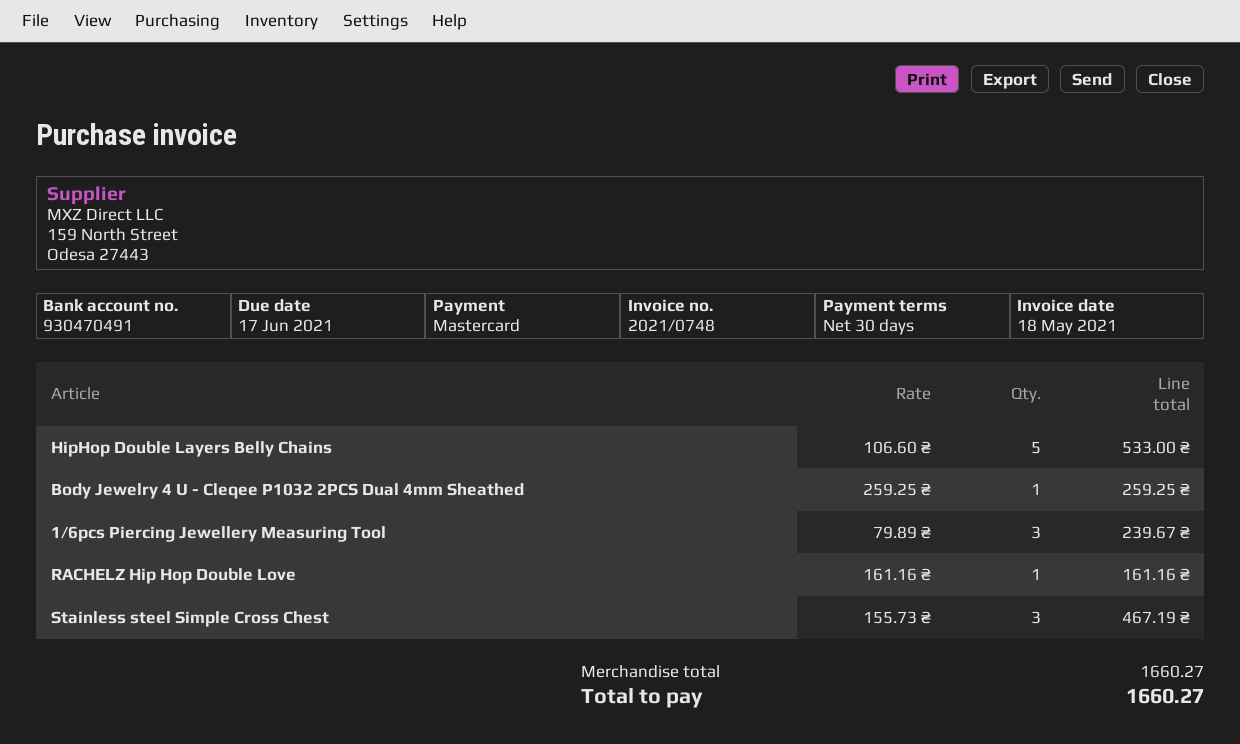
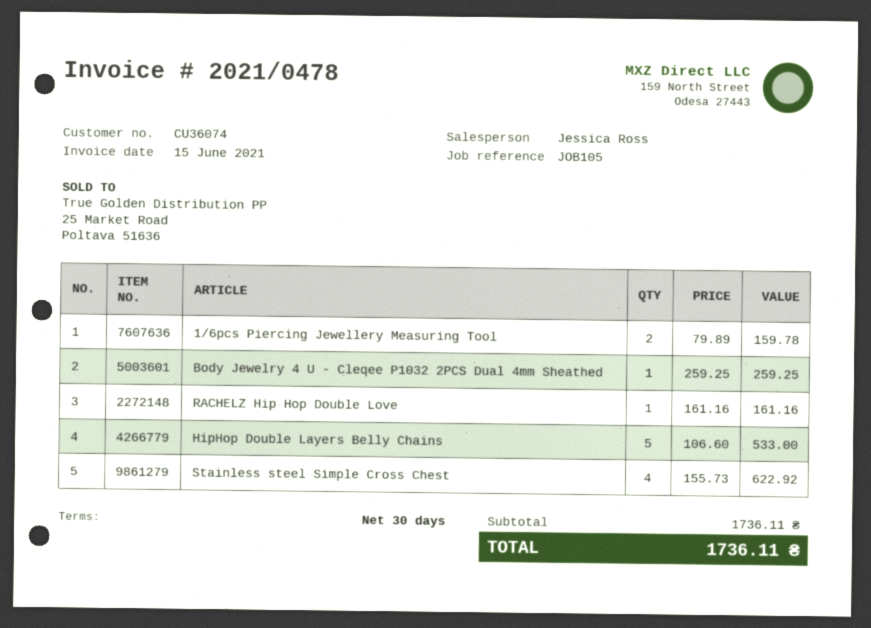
invoice number: 2021/0748 -> 2021/0478
invoice date: 2021-05-18 -> 2021-06-15
1/6pcs Piercing Jewellery Measuring Tool: 3 x 79.89 = 239.67 -> 2 x 79.89 = 159.78
Stainless steel Simple Cross Chest: 3 x 155.73 = 467.19 -> 4 x 155.73 = 622.92
subtotal: 1660.27 -> 1736.11
total: 1660.27 -> 1736.11

